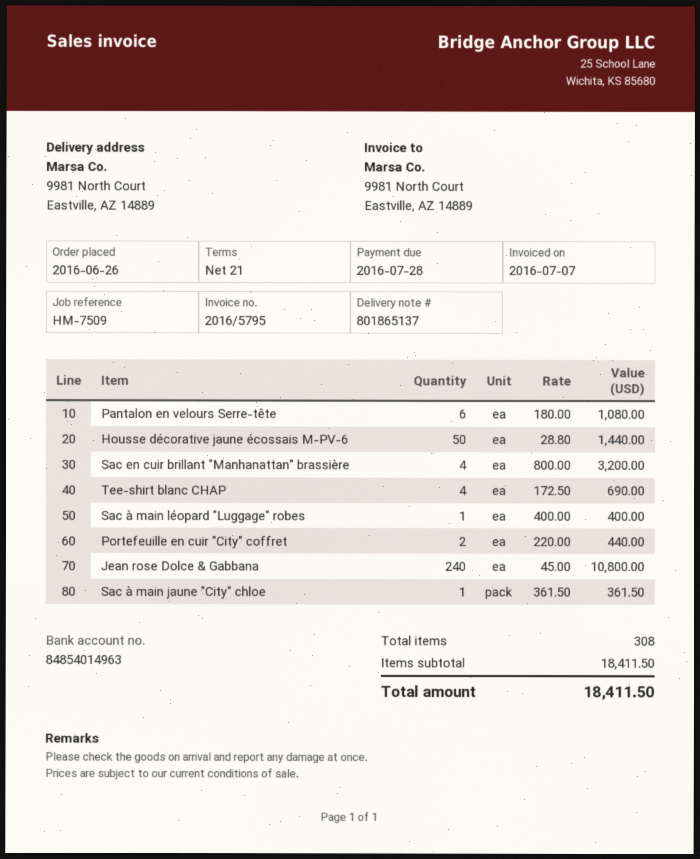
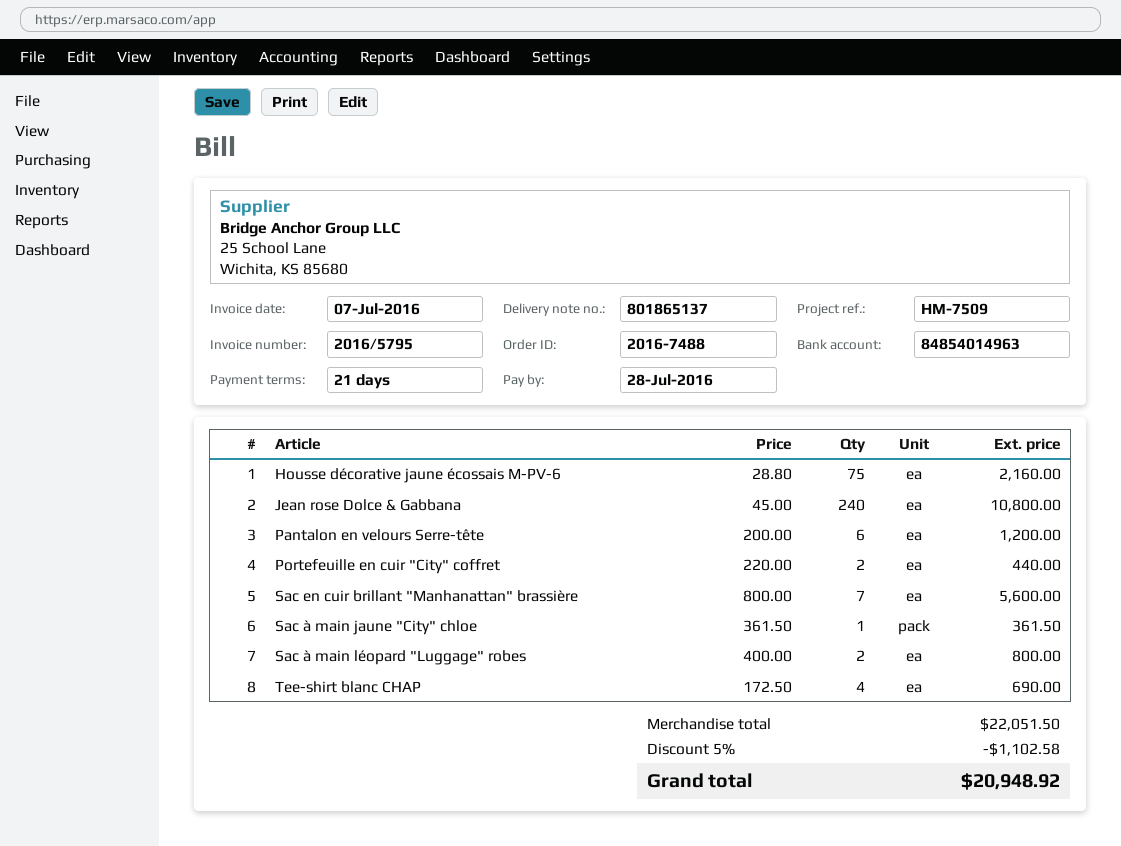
Pantalon en velours Serre-tête: 6 x 180.00 = 1080.00 -> 6 x 200.00 = 1200.00
Housse décorative jaune écossais M-PV-6: 50 x 28.80 = 1440.00 -> 75 x 28.80 = 2160.00
Sac en cuir brillant "Manhanattan" brassière: 4 x 800.00 = 3200.00 -> 7 x 800.00 = 5600.00
Sac à main léopard "Luggage" robes: 1 x 400.00 = 400.00 -> 2 x 400.00 = 800.00
subtotal: 18411.50 -> 22051.50
discount: none -> 5% = 1102.58
total: 18411.50 -> 20948.92

